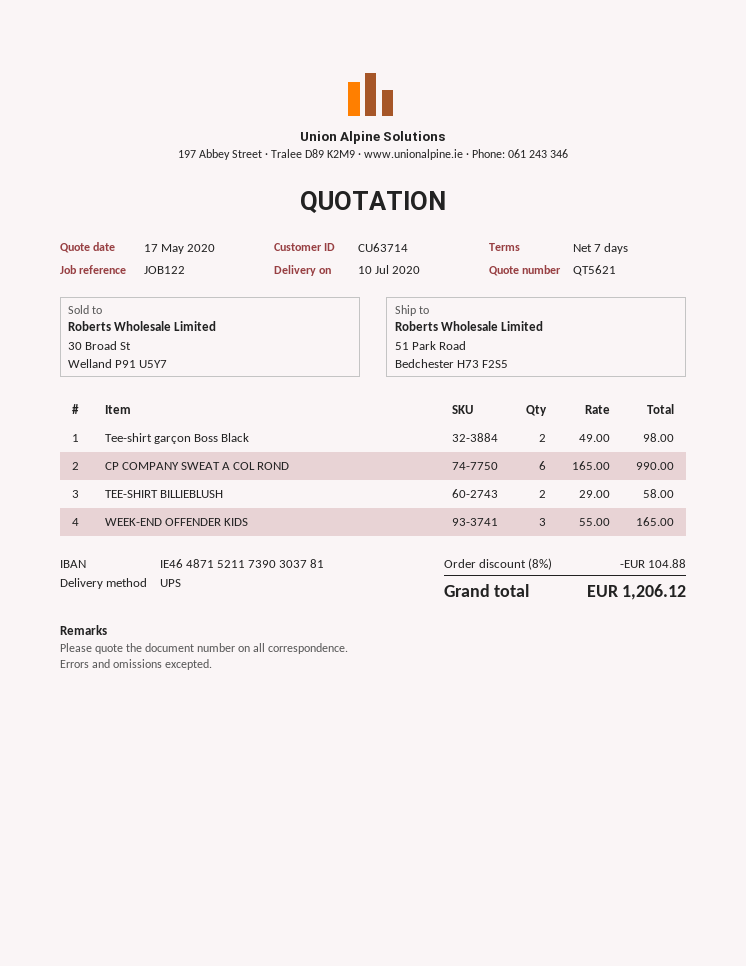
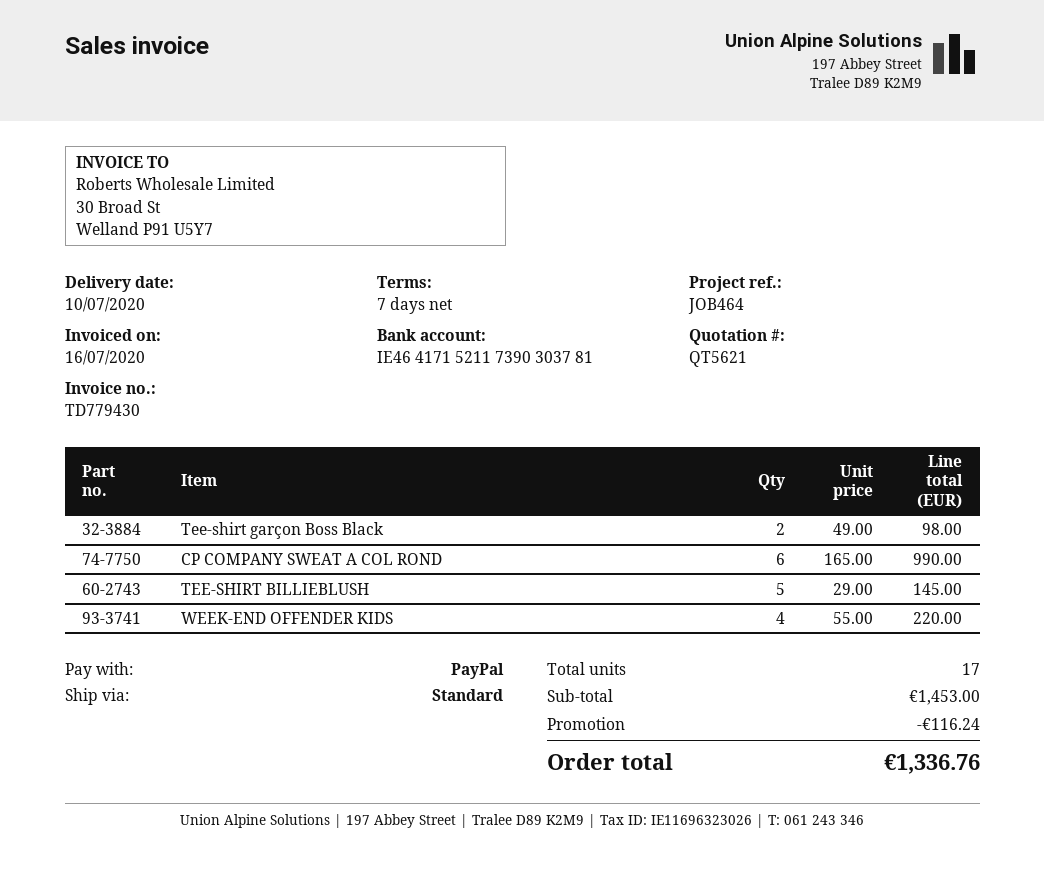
reference: JOB122 -> JOB464
bank account: IE46487152117390303781 -> IE46417152117390303781
shipping method: UPS -> standard
TEE-SHIRT BILLIEBLUSH: 2 x 29.00 = 58.00 -> 5 x 29.00 = 145.00
WEEK-END OFFENDER KIDS: 3 x 55.00 = 165.00 -> 4 x 55.00 = 220.00
discount: 104.88 -> 116.24
total: 1206.12 -> 1336.76

